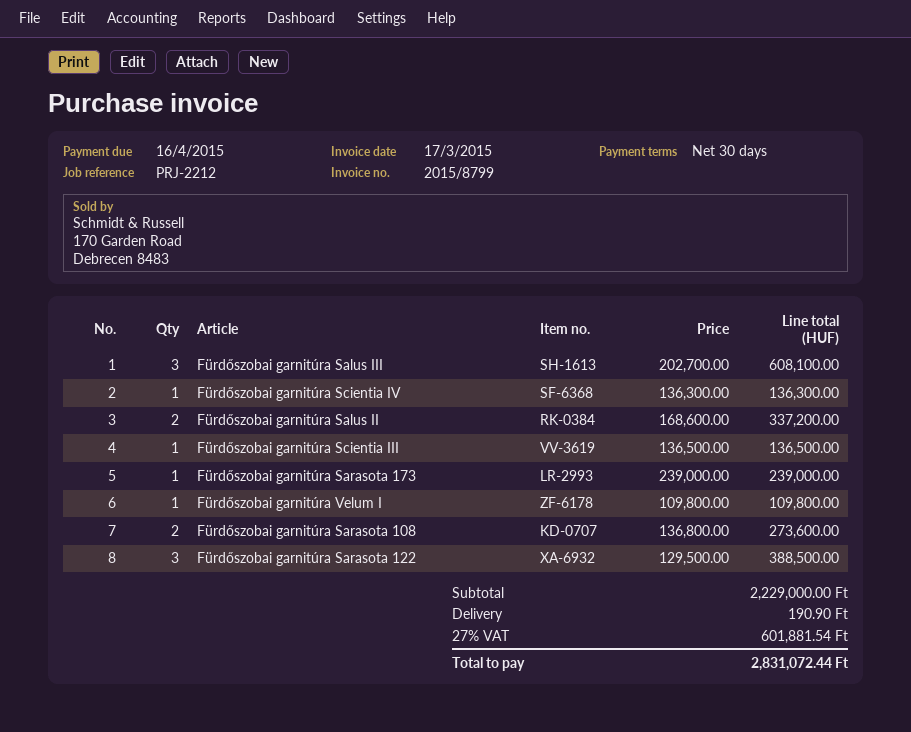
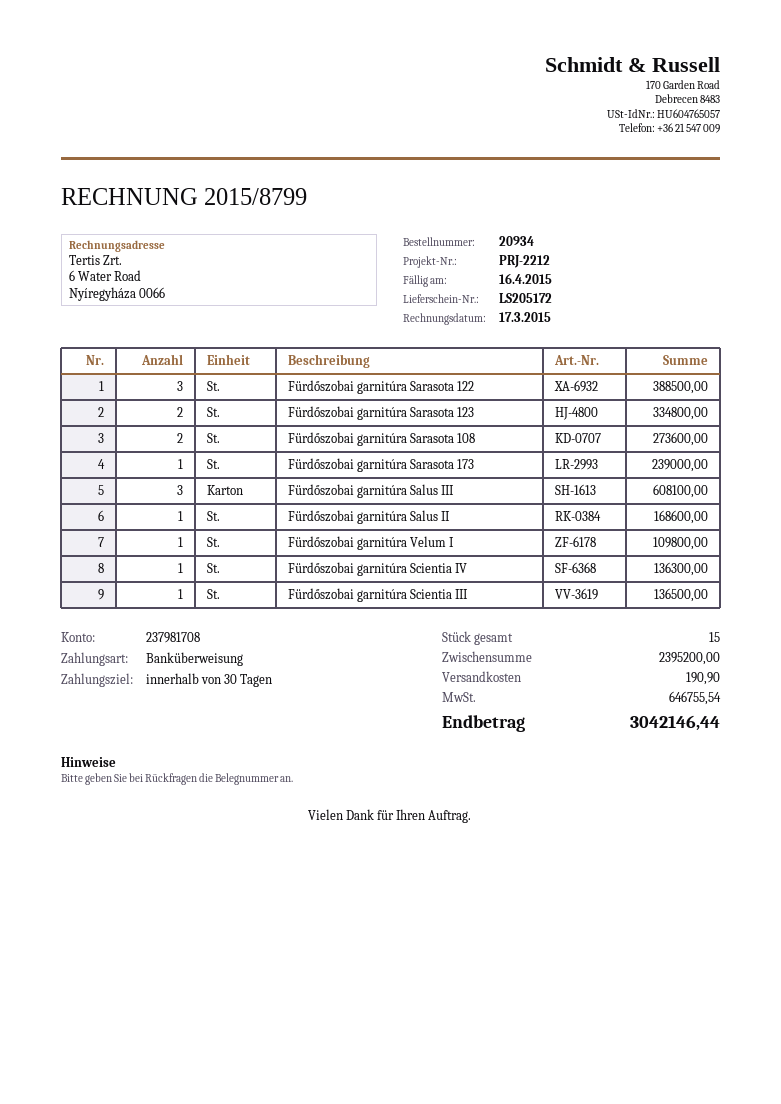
Fürdőszobai garnitúra Salus II: 2 for 337200.00 -> 1 for 168600.00
Fürdőszobai garnitúra Sarasota 123: none -> 2 for 334800.00
subtotal: 2229000.00 -> 2395200.00
tax: 601881.54 -> 646755.54
total: 2831072.44 -> 3042146.44

